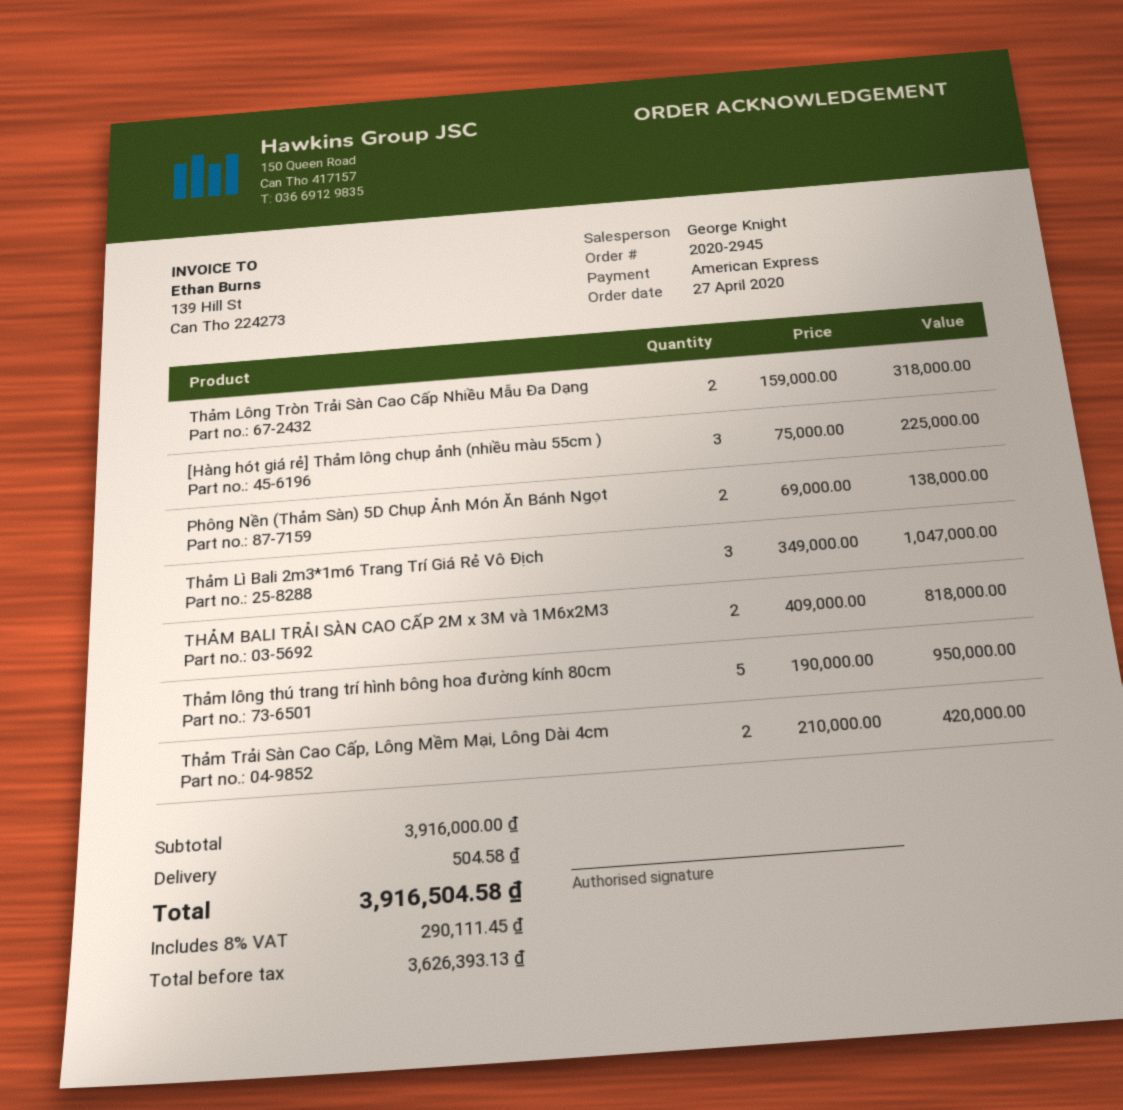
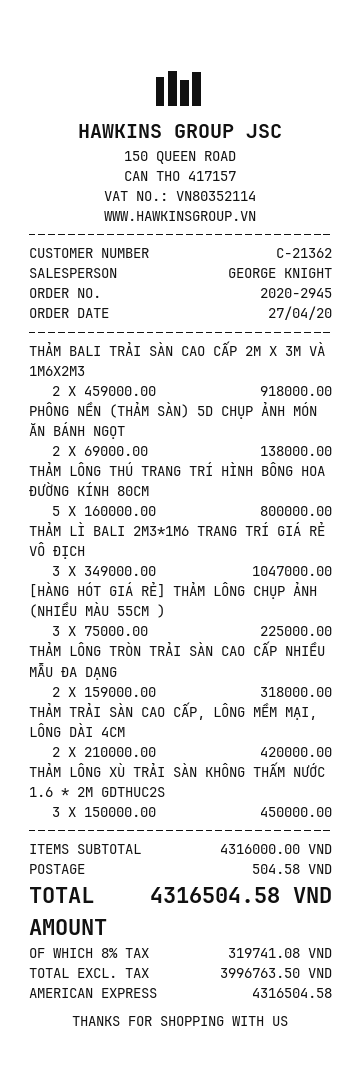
THẢM BALI TRẢI SÀN CAO CẤP 2M x 3M và 1M6x2M3: 2 x 409000.00 = 818000.00 -> 2 x 459000.00 = 918000.00
Thảm lông thú trang trí hình bông hoa đường kính 80cm: 5 x 190000.00 = 950000.00 -> 5 x 160000.00 = 800000.00
THẢM LÔNG XÙ TRẢI SÀN KHÔNG THẤM NƯỚC 1.6 * 2M GDTHUC2S: none -> 3 x 150000.00 = 450000.00
subtotal: 3916000.00 -> 4316000.00
net: 3626393.13 -> 3996763.50
tax: 8% = 290111.45 -> 8% = 319741.08
total: 3916504.58 -> 4316504.58

